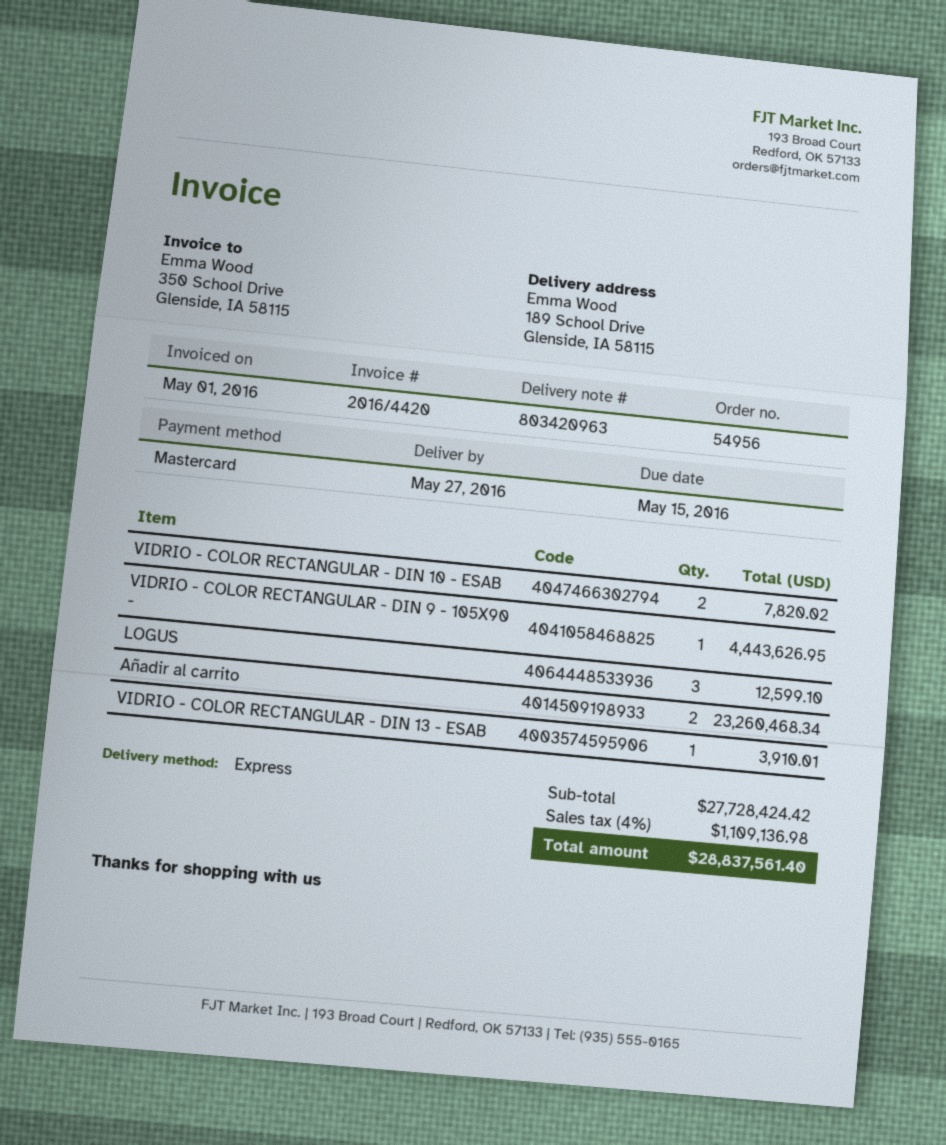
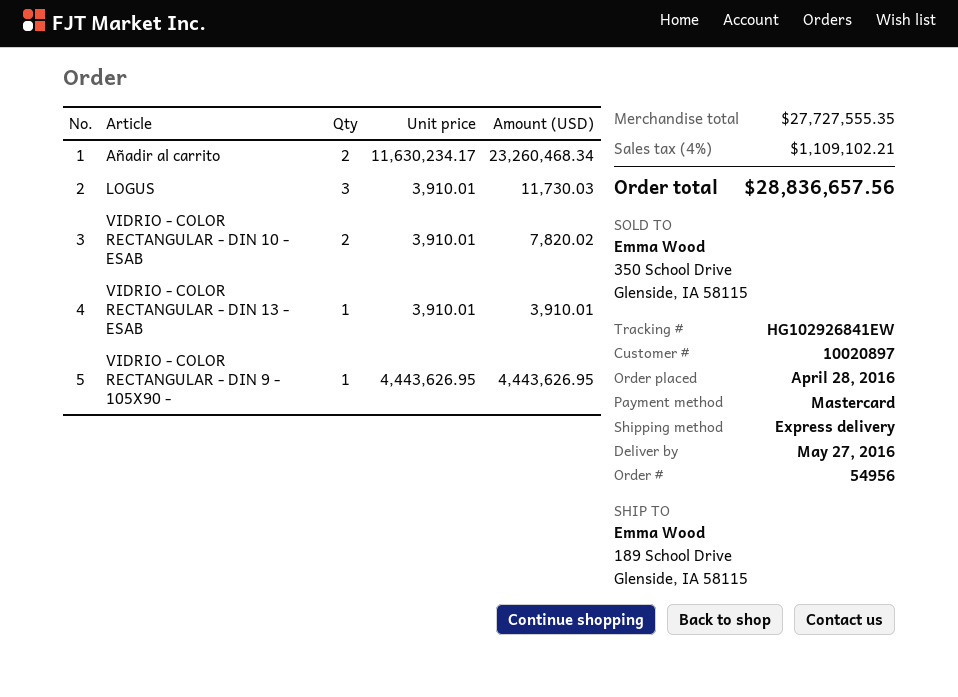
LOGUS: 3 for 12599.10 -> 3 for 11730.03
subtotal: 27728424.42 -> 27727555.35
tax: 4% = 1109136.98 -> 4% = 1109102.21
total: 28837561.40 -> 28836657.56

